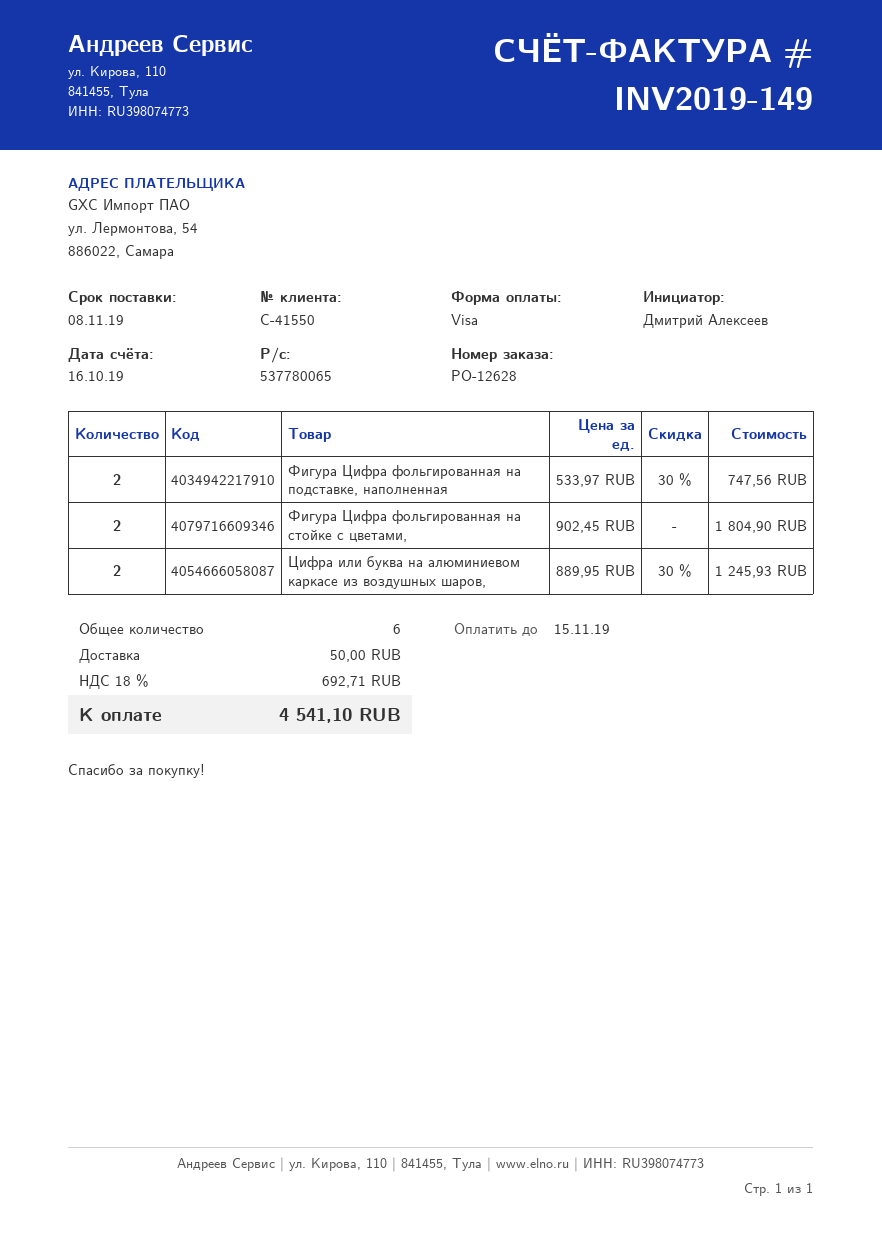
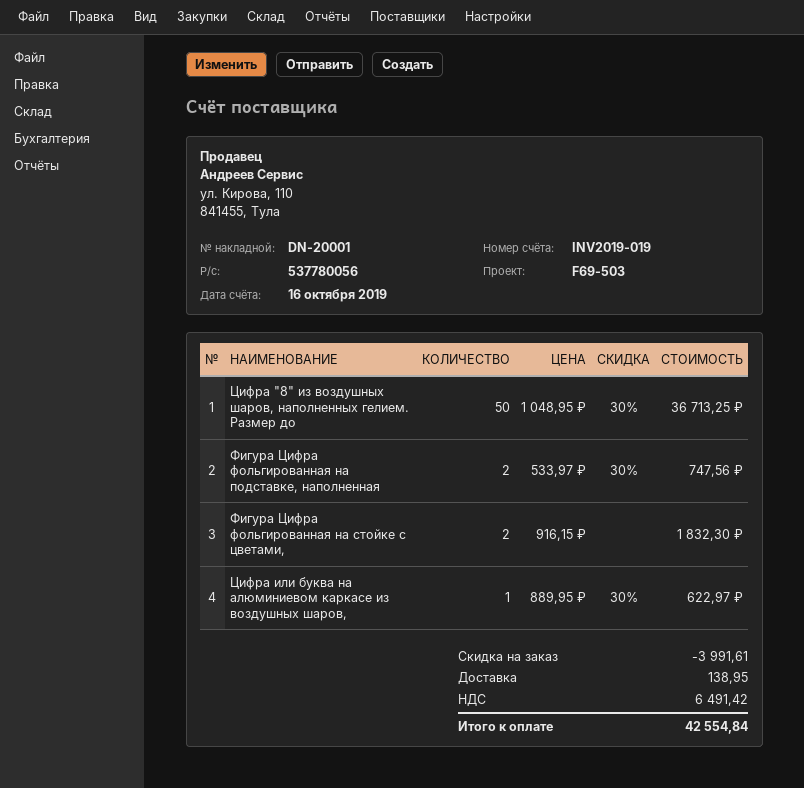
invoice number: INV2019-149 -> INV2019-019
bank account: 537780065 -> 537780056
Фигура Цифра фольгированная на стойке с цветами,: 2 x 902.45 = 1804.90 -> 2 x 916.15 = 1832.30
Цифра или буква на алюминиевом каркасе из воздушных шаров,: 2 x 889.95 - 30% = 1245.93 -> 1 x 889.95 - 30% = 622.97
Цифра "8" из воздушных шаров, наполненных гелием. Размер до: none -> 50 x 1048.95 - 30% = 36713.25
discount: none -> 3991.61
shipping: 50.00 -> 138.95
tax: 692.71 -> 6491.42
total: 4541.10 -> 42554.84

